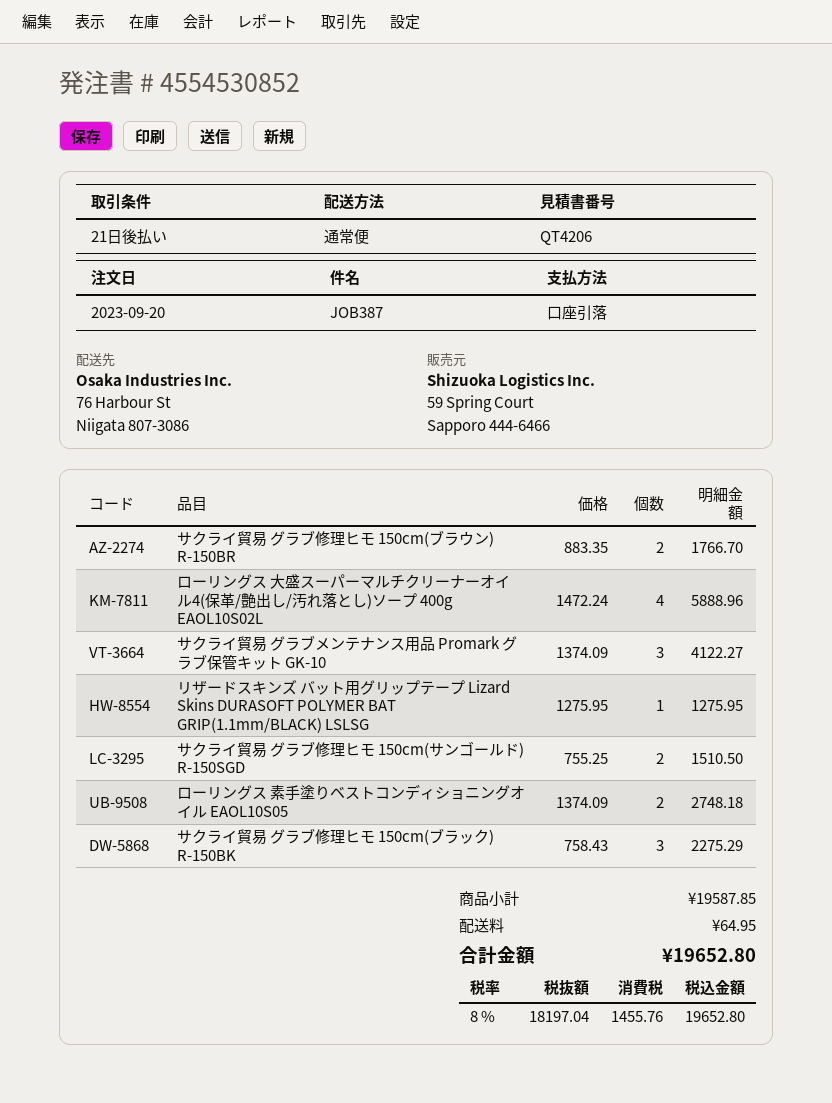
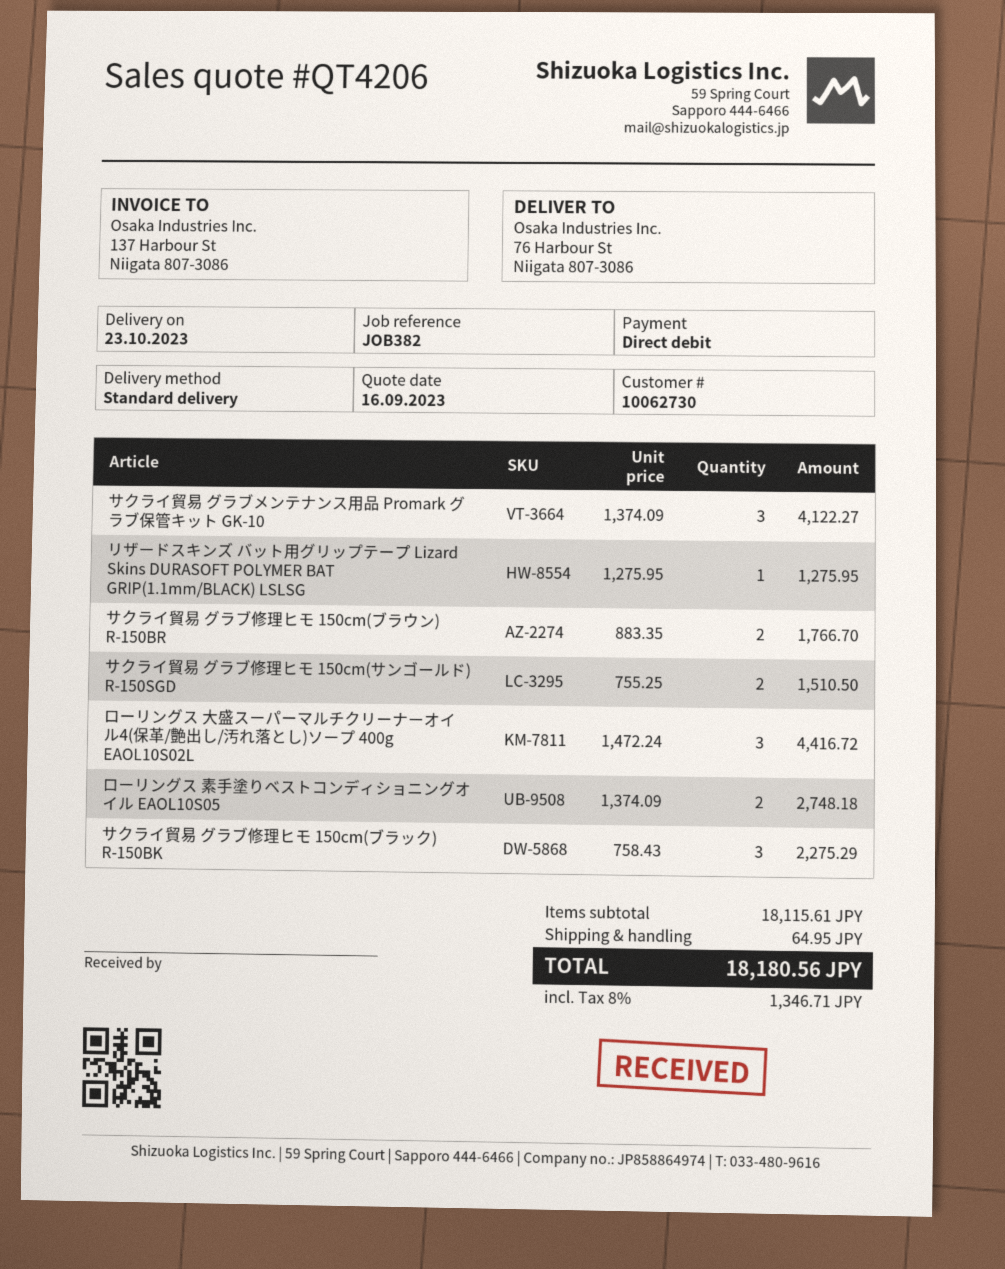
reference: JOB387 -> JOB382
ローリングス 大盛スーパーマルチクリーナーオイル4(保革/艶出し/汚れ落とし)ソープ 400g EAOL10S02L: 4 x 1472.24 = 5888.96 -> 3 x 1472.24 = 4416.72
subtotal: 19587.85 -> 18115.61
tax: 8% = 1455.76 -> 8% = 1346.71
total: 19652.80 -> 18180.56

